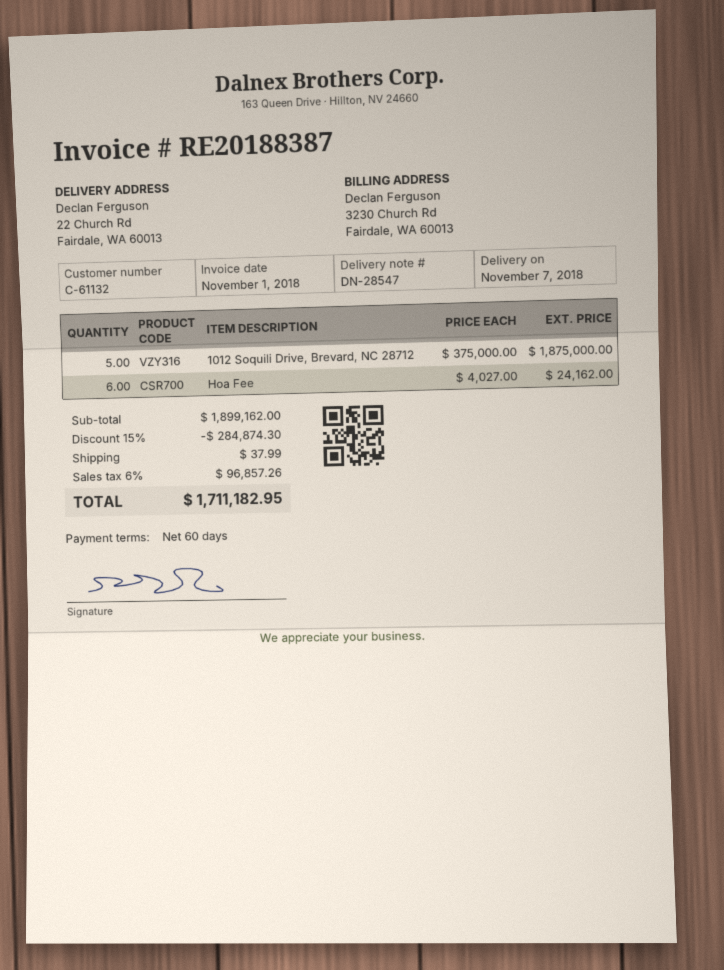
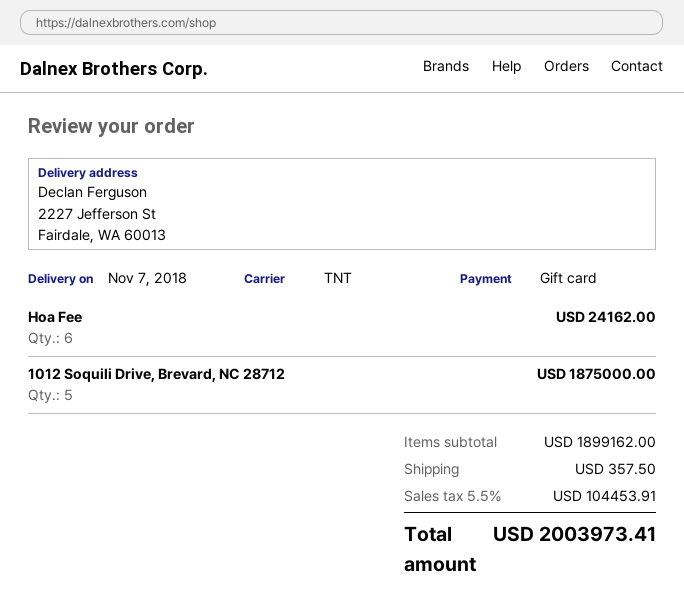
ship to: 22 Church Rd, Fairdale, WA 60013 -> 2227 Jefferson St, Fairdale, WA 60013
discount: 15% = 284874.30 -> none
shipping: 37.99 -> 357.50
tax: 6% = 96857.26 -> 5.5% = 104453.91
total: 1711182.95 -> 2003973.41

